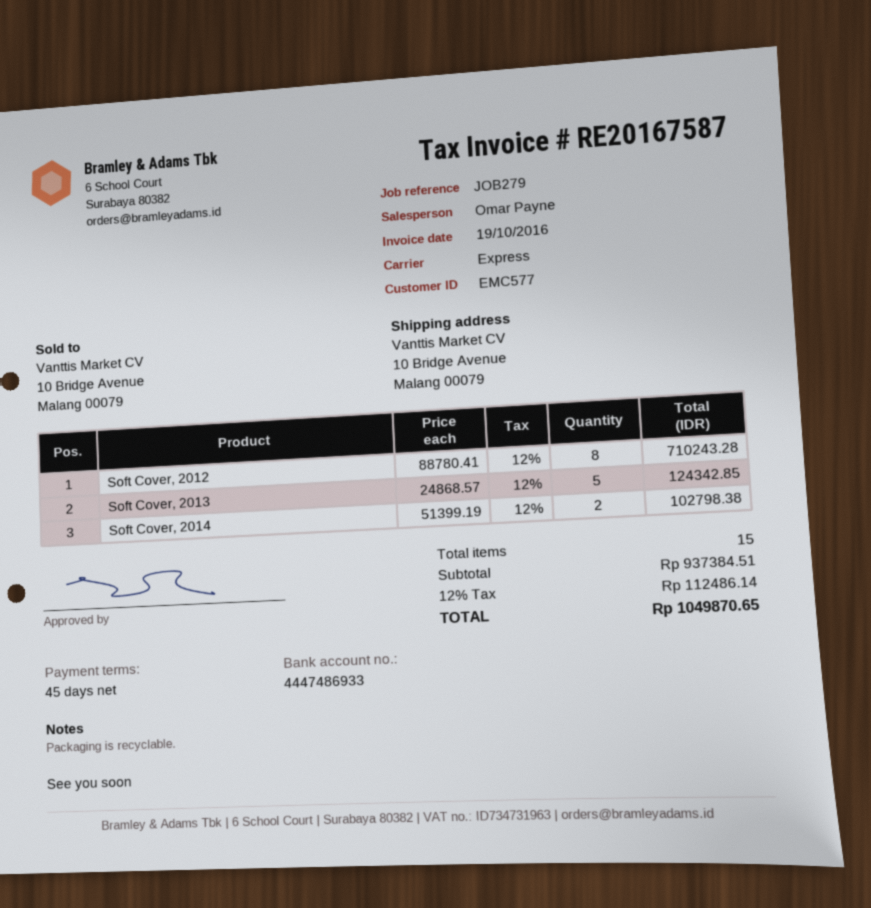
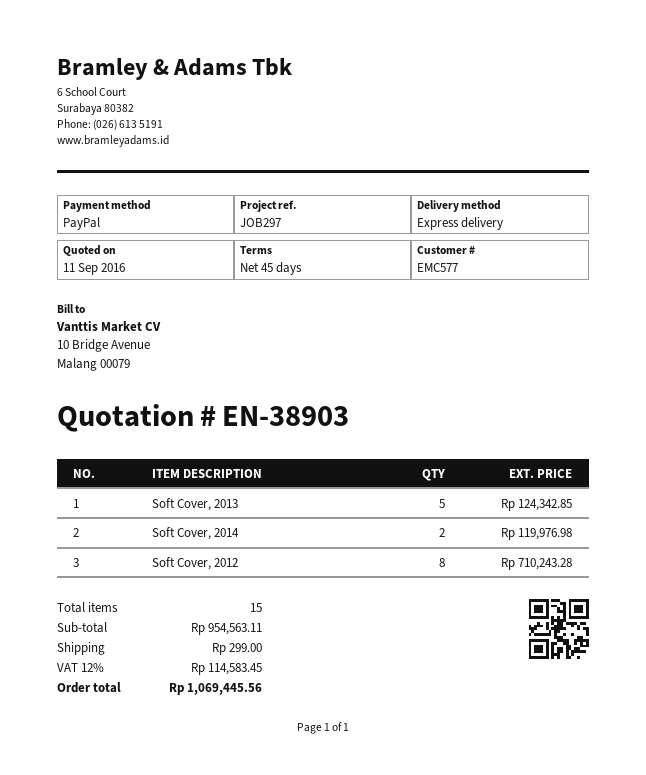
reference: JOB279 -> JOB297
Soft Cover, 2014: 2 for 102798.38 -> 2 for 119976.98
subtotal: 937384.51 -> 954563.11
shipping: none -> 299.00
tax: 12% = 112486.14 -> 12% = 114583.45
total: 1049870.65 -> 1069445.56

